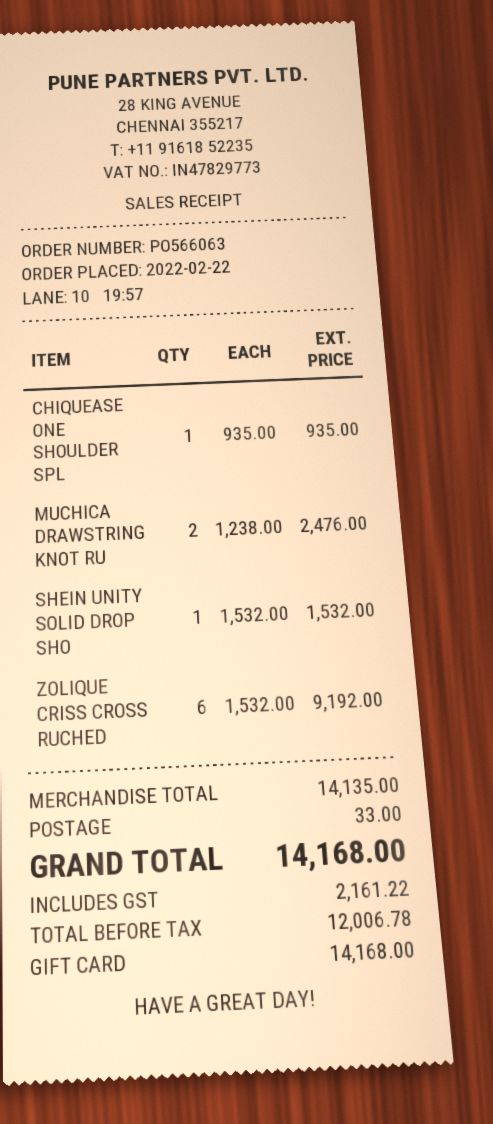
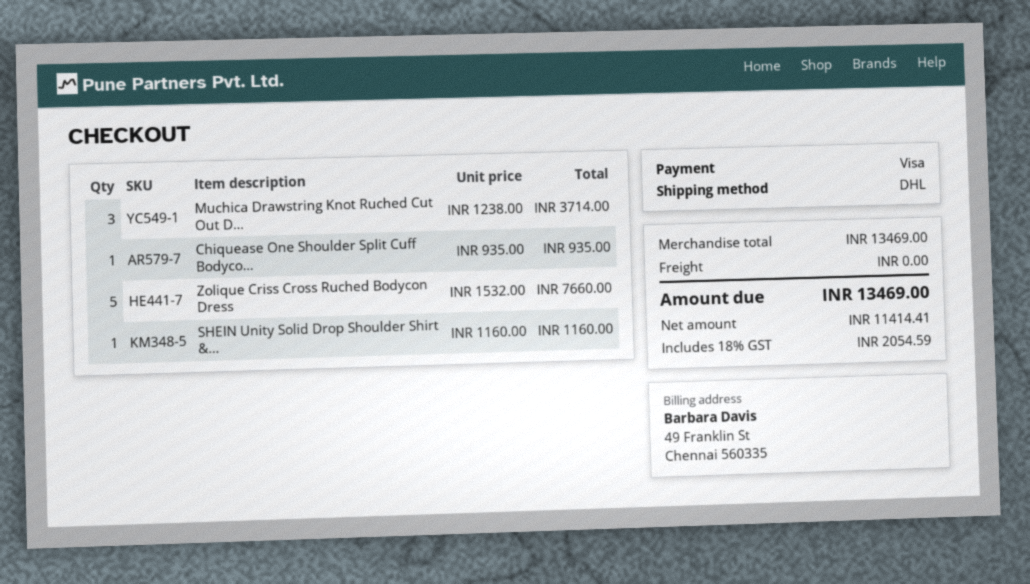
payment method: gift card -> Visa
MUCHICA DRAWSTRING KNOT RU: 2 x 1238.00 = 2476.00 -> 3 x 1238.00 = 3714.00
SHEIN UNITY SOLID DROP SHO: 1 x 1532.00 = 1532.00 -> 1 x 1160.00 = 1160.00
ZOLIQUE CRISS CROSS RUCHED: 6 x 1532.00 = 9192.00 -> 5 x 1532.00 = 7660.00
subtotal: 14135.00 -> 13469.00
shipping: 33.00 -> 0.00
net: 12006.78 -> 11414.41
tax: 2161.22 -> 2054.59
total: 14168.00 -> 13469.00

